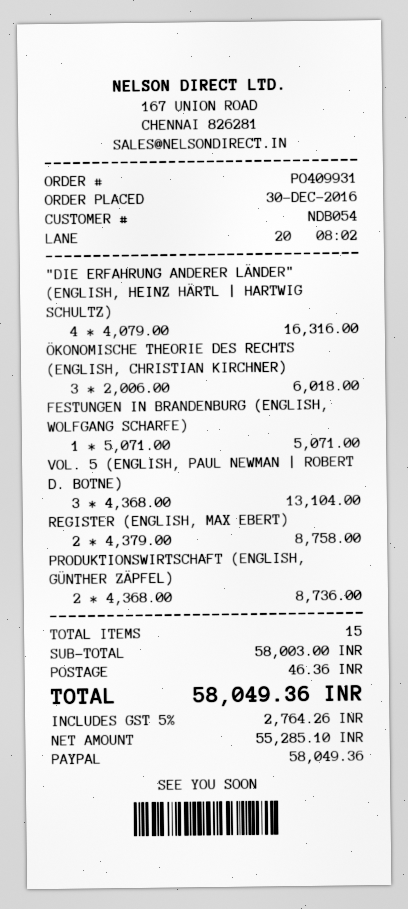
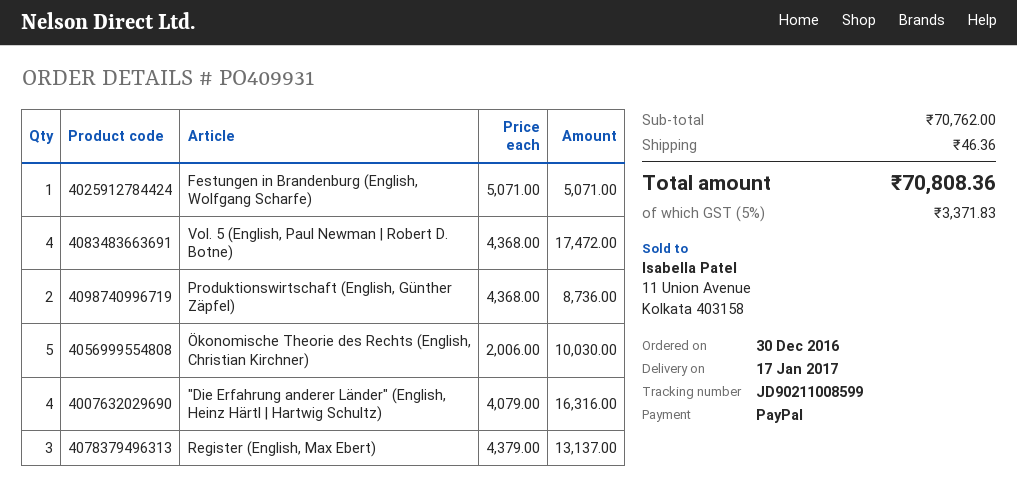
ÖKONOMISCHE THEORIE DES RECHTS (ENGLISH, CHRISTIAN KIRCHNER): 3 x 2006.00 = 6018.00 -> 5 x 2006.00 = 10030.00
VOL. 5 (ENGLISH, PAUL NEWMAN | ROBERT D. BOTNE): 3 x 4368.00 = 13104.00 -> 4 x 4368.00 = 17472.00
REGISTER (ENGLISH, MAX EBERT): 2 x 4379.00 = 8758.00 -> 3 x 4379.00 = 13137.00
subtotal: 58003.00 -> 70762.00
tax: 5% = 2764.26 -> 5% = 3371.83
total: 58049.36 -> 70808.36

